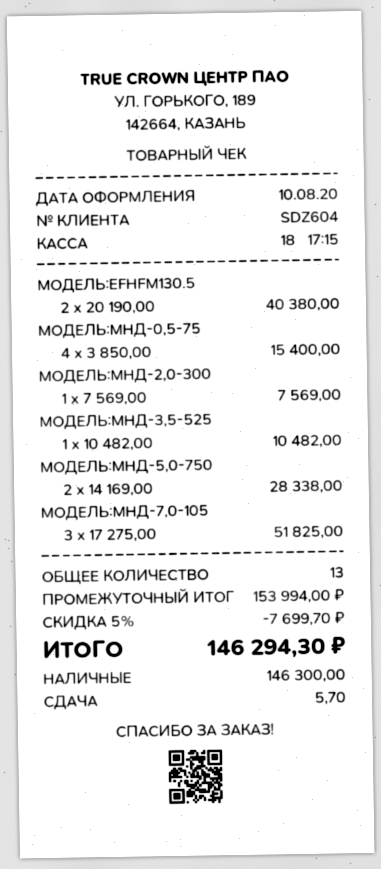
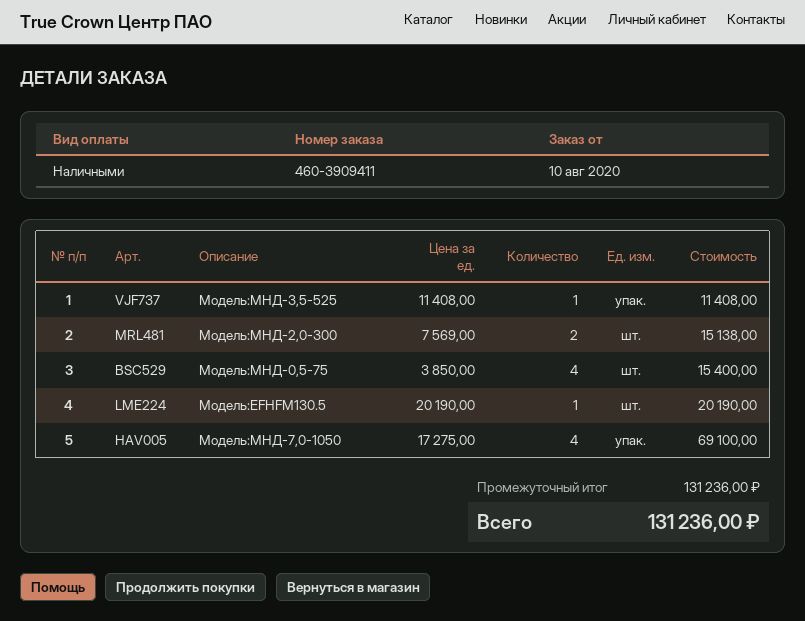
МОДЕЛЬ:EFHFM130.5: 2 x 20190.00 = 40380.00 -> 1 x 20190.00 = 20190.00
МОДЕЛЬ:МНД-2,0-300: 1 x 7569.00 = 7569.00 -> 2 x 7569.00 = 15138.00
МОДЕЛЬ:МНД-3,5-525: 1 x 10482.00 = 10482.00 -> 1 x 11408.00 = 11408.00
МОДЕЛЬ:МНД-5,0-750: 2 x 14169.00 = 28338.00 -> none
МОДЕЛЬ:МНД-7,0-105: 3 x 17275.00 = 51825.00 -> 4 x 17275.00 = 69100.00
subtotal: 153994.00 -> 131236.00
discount: 5% = 7699.70 -> none
total: 146294.30 -> 131236.00

